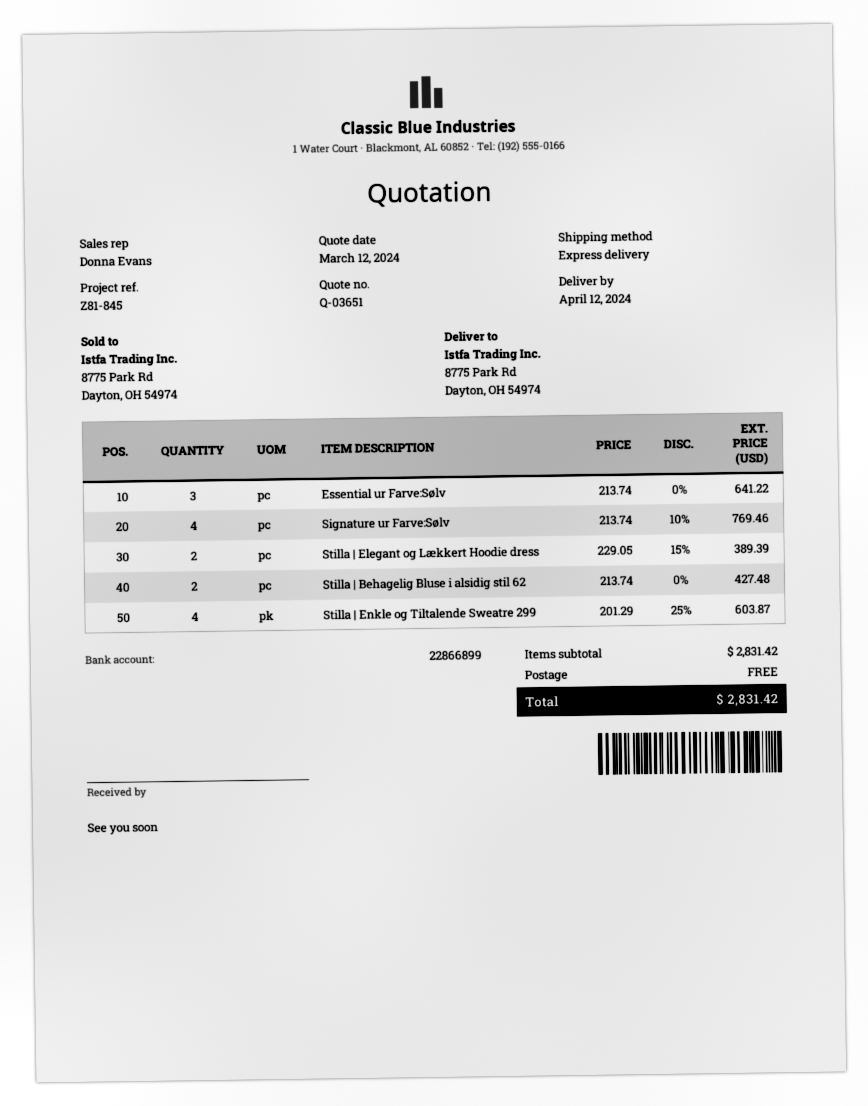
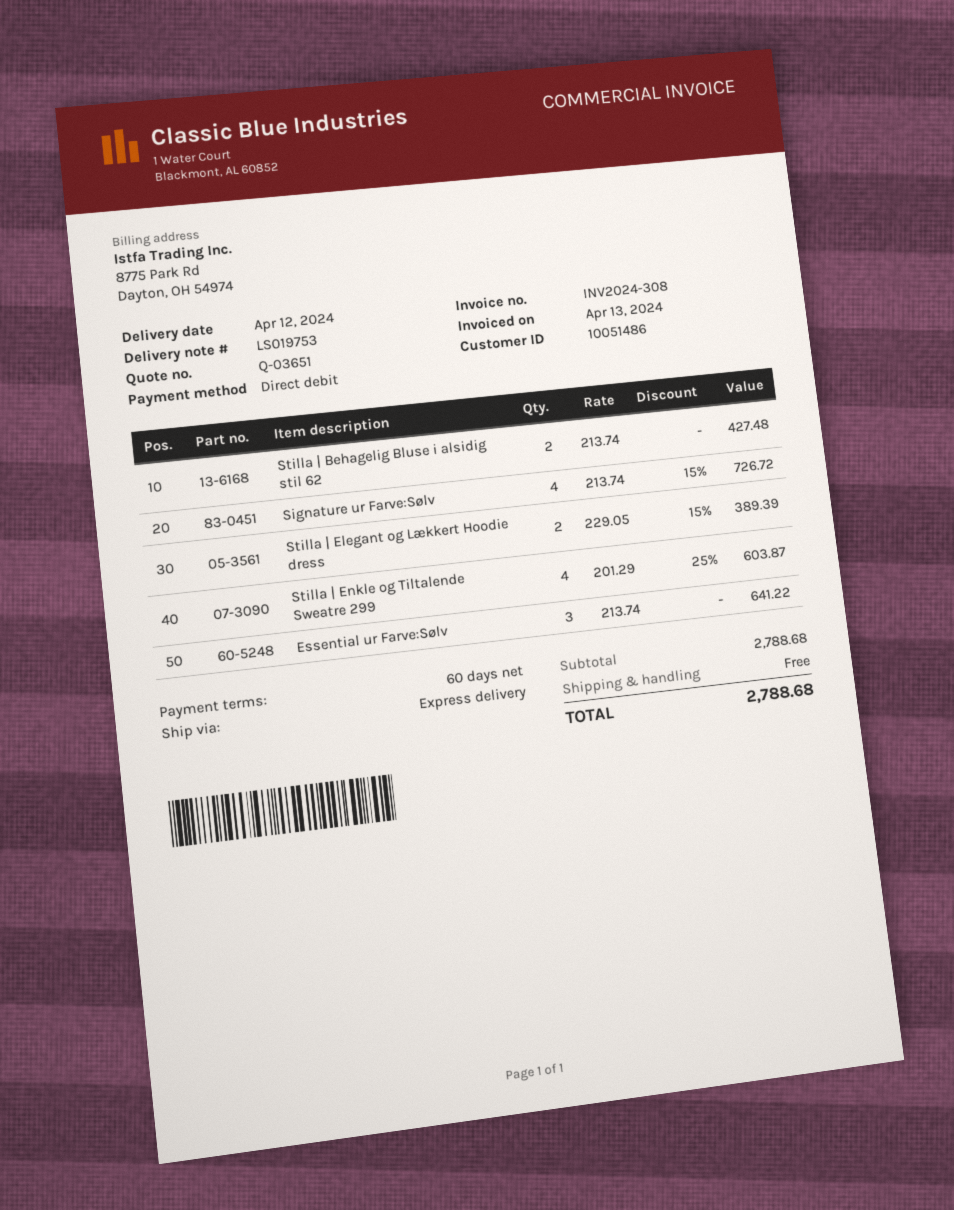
Signature ur Farve:Sølv: 4 x 213.74 - 10% = 769.46 -> 4 x 213.74 - 15% = 726.72
subtotal: 2831.42 -> 2788.68
total: 2831.42 -> 2788.68

